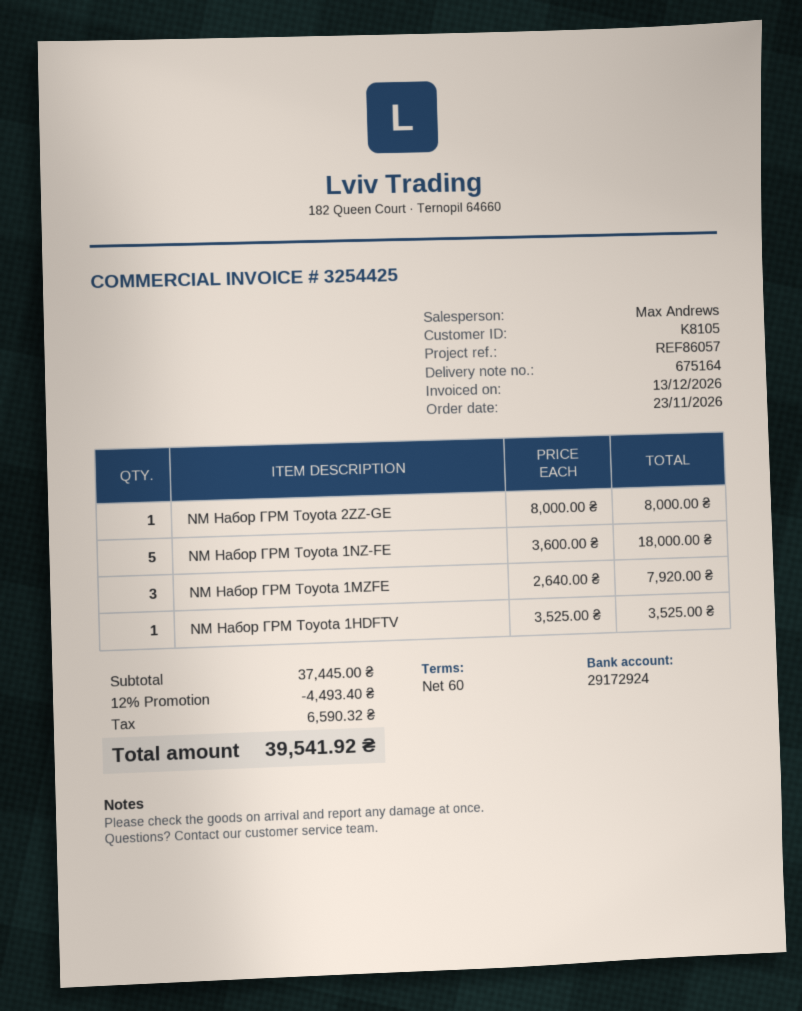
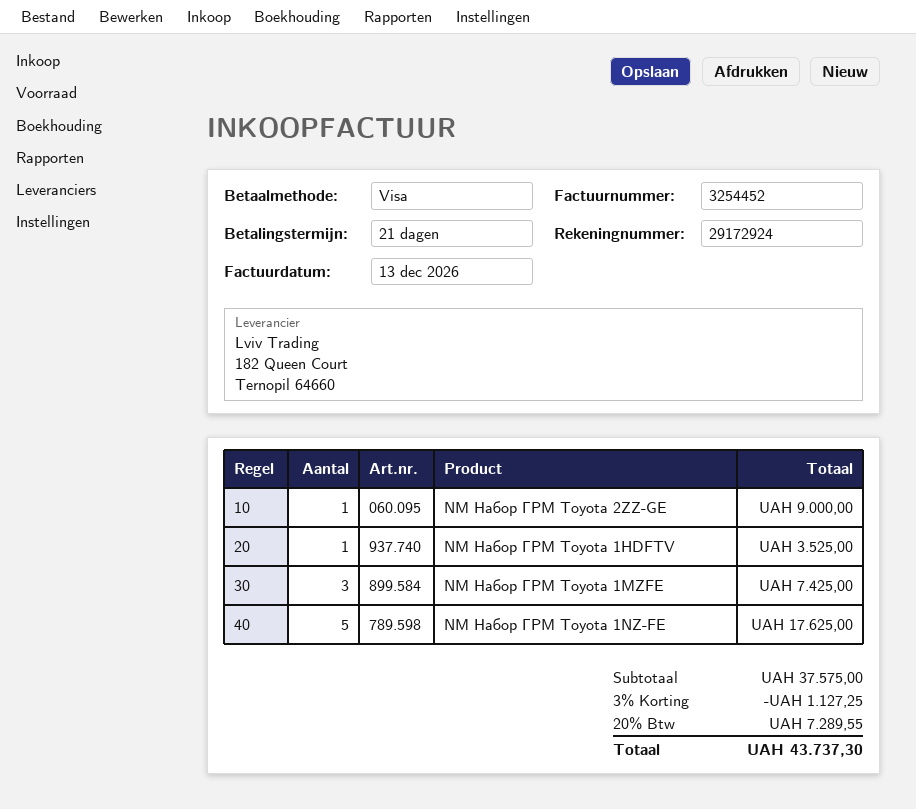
invoice number: 3254425 -> 3254452
payment terms: 60 days -> 21 days
NM Набор ГРМ Toyota 2ZZ-GE: 1 for 8000.00 -> 1 for 9000.00
NM Набор ГРМ Toyota 1NZ-FE: 5 for 18000.00 -> 5 for 17625.00
NM Набор ГРМ Toyota 1MZFE: 3 for 7920.00 -> 3 for 7425.00
subtotal: 37445.00 -> 37575.00
discount: 12% = 4493.40 -> 3% = 1127.25
tax: 6590.32 -> 7289.55
total: 39541.92 -> 43737.30

